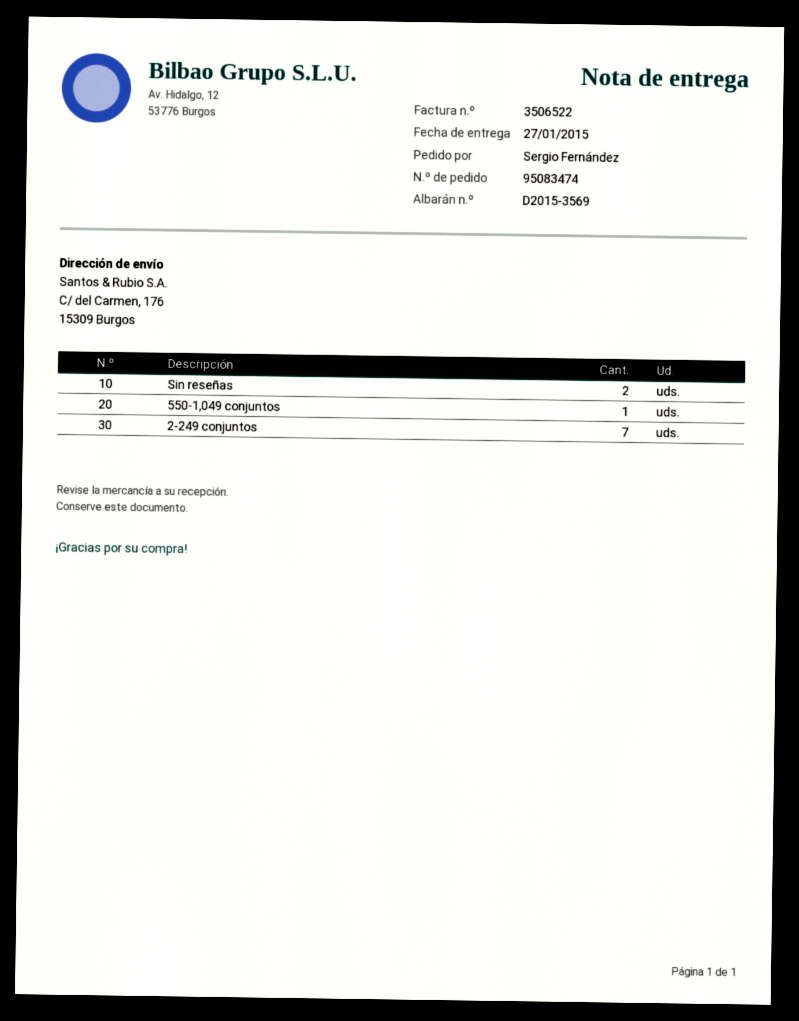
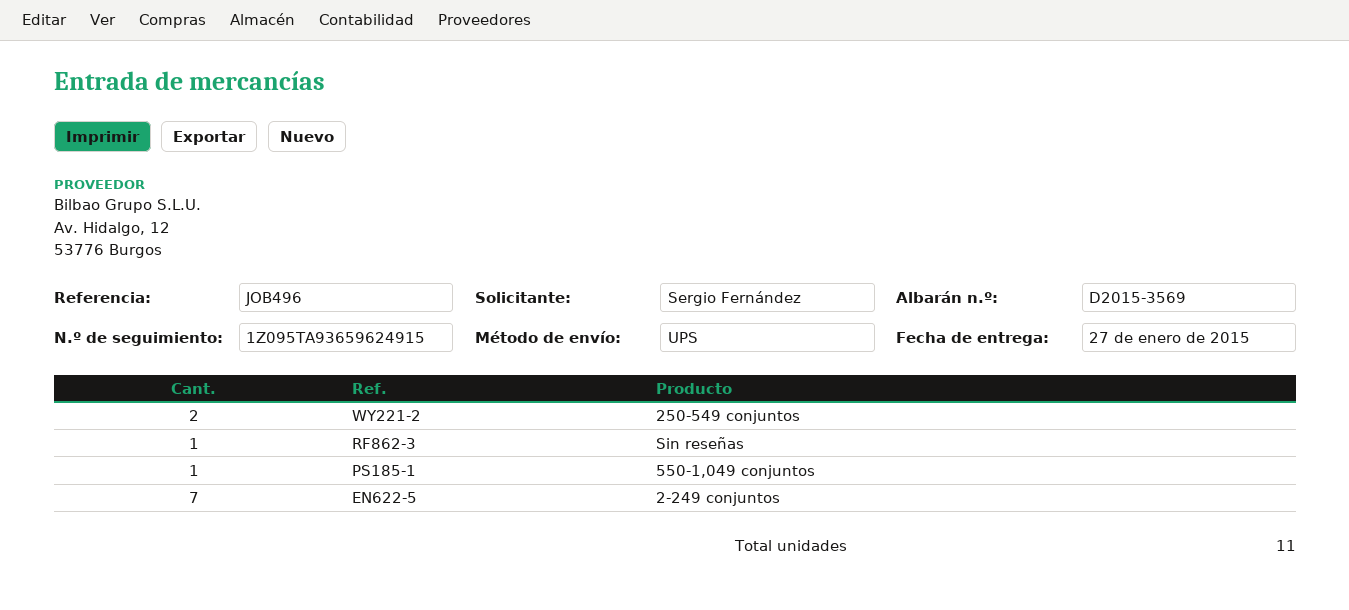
Sin reseñas: 2 -> 1
250-549 conjuntos: none -> 2

